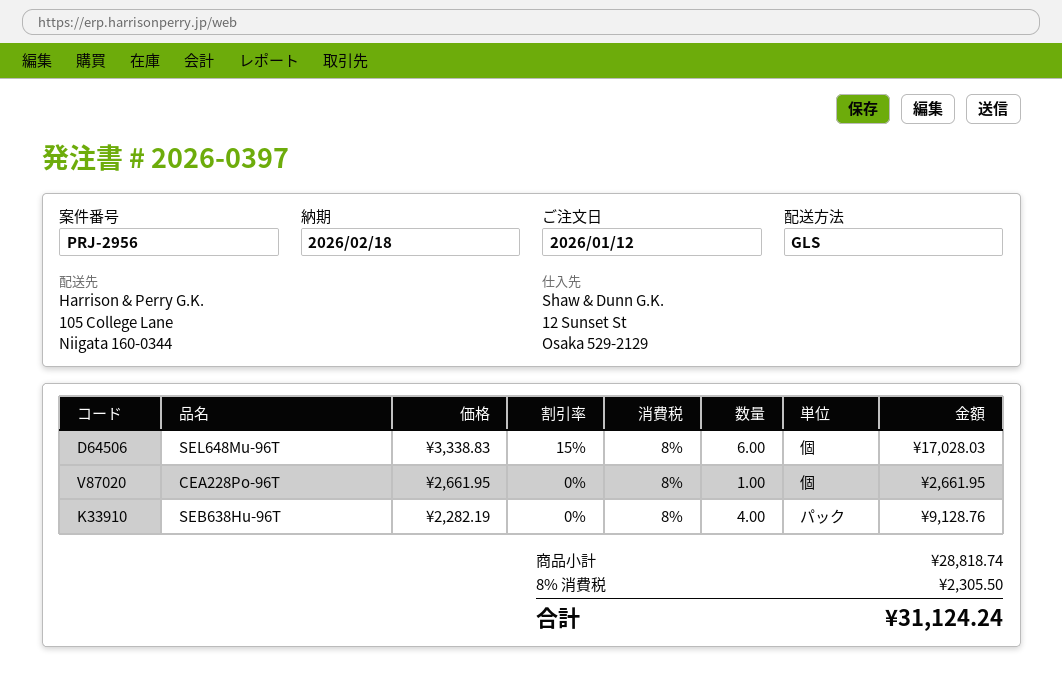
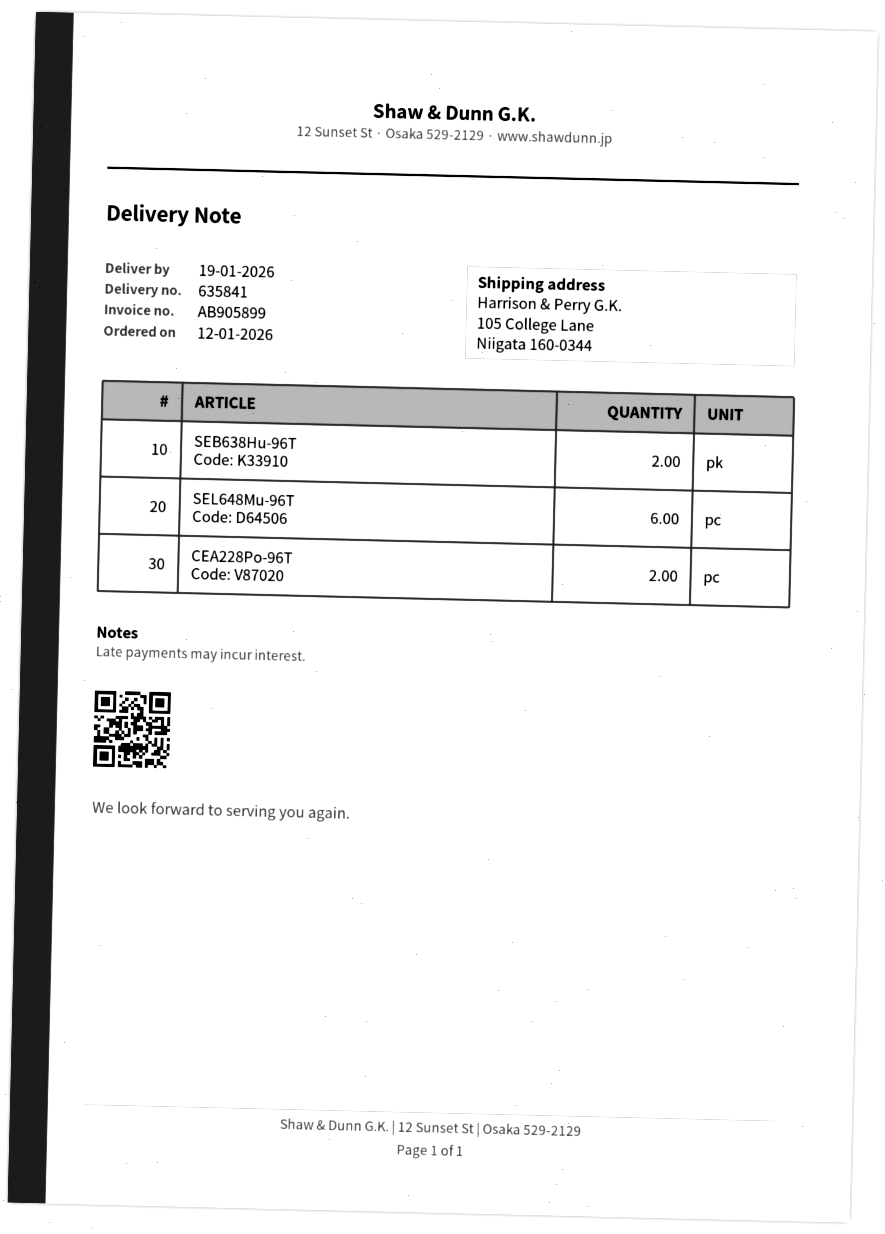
delivery date: 2026-02-18 -> 2026-01-19
CEA228Po-96T: 1 -> 2
SEB638Hu-96T: 4 -> 2

